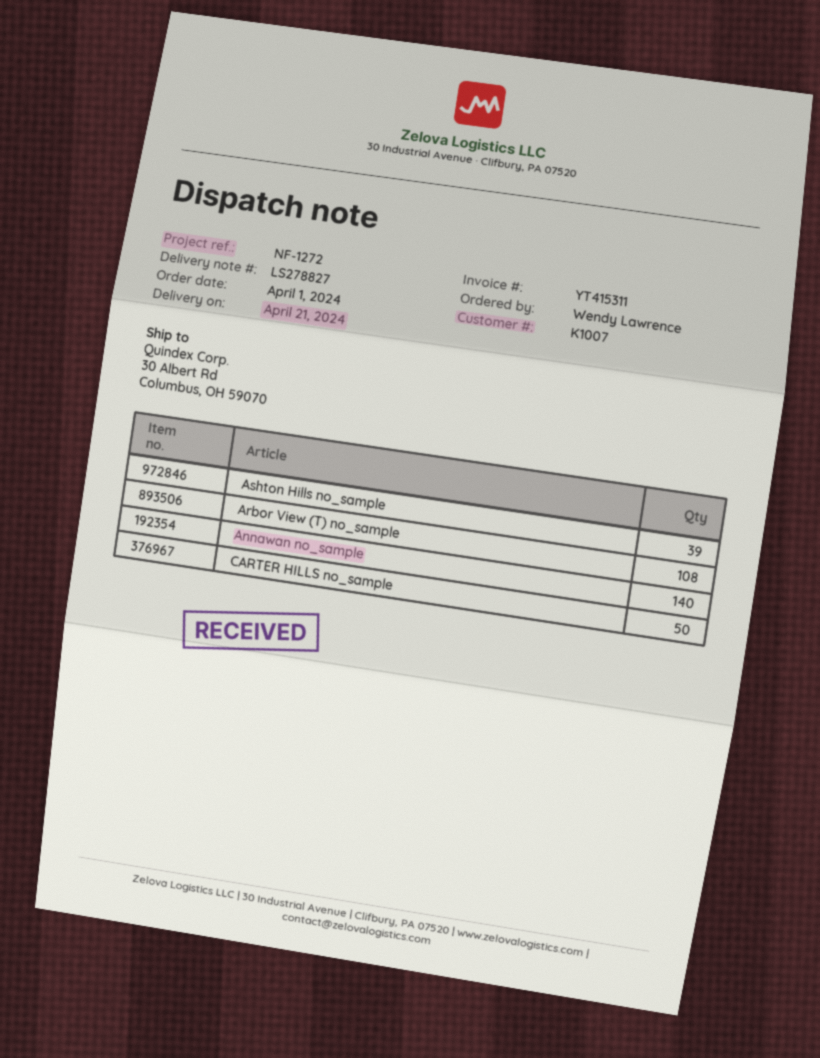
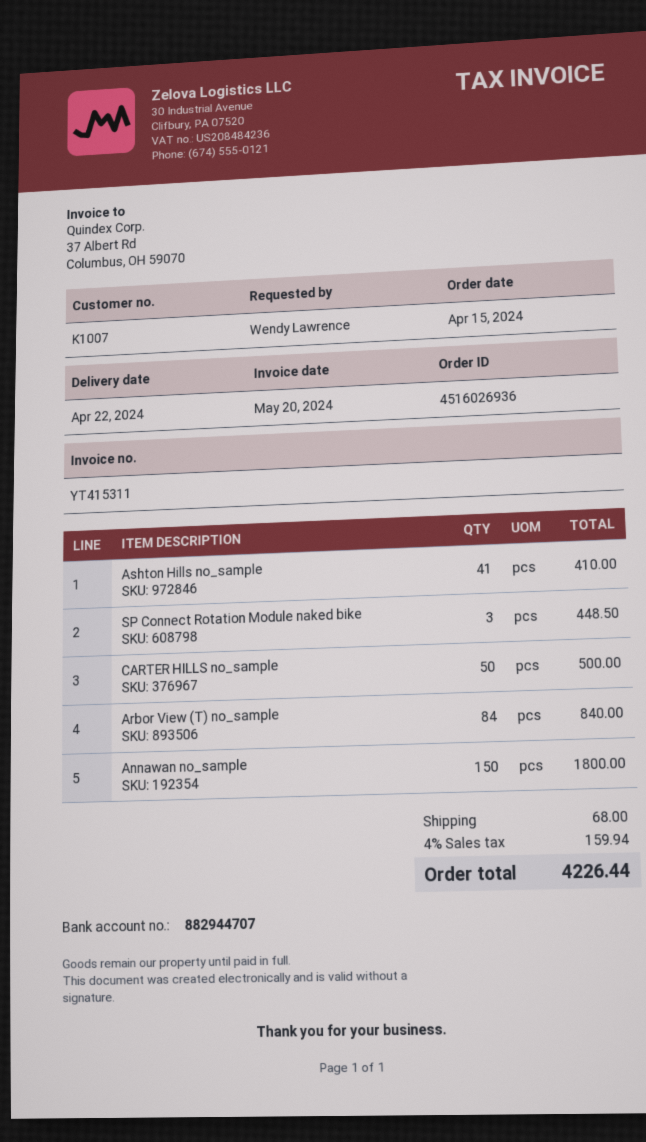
order date: 2024-04-01 -> 2024-04-15
delivery date: 2024-04-21 -> 2024-04-22
Ashton Hills no_sample: 39 -> 41
Arbor View (T) no_sample: 108 -> 84
Annawan no_sample: 140 -> 150
SP Connect Rotation Module naked bike: none -> 3

